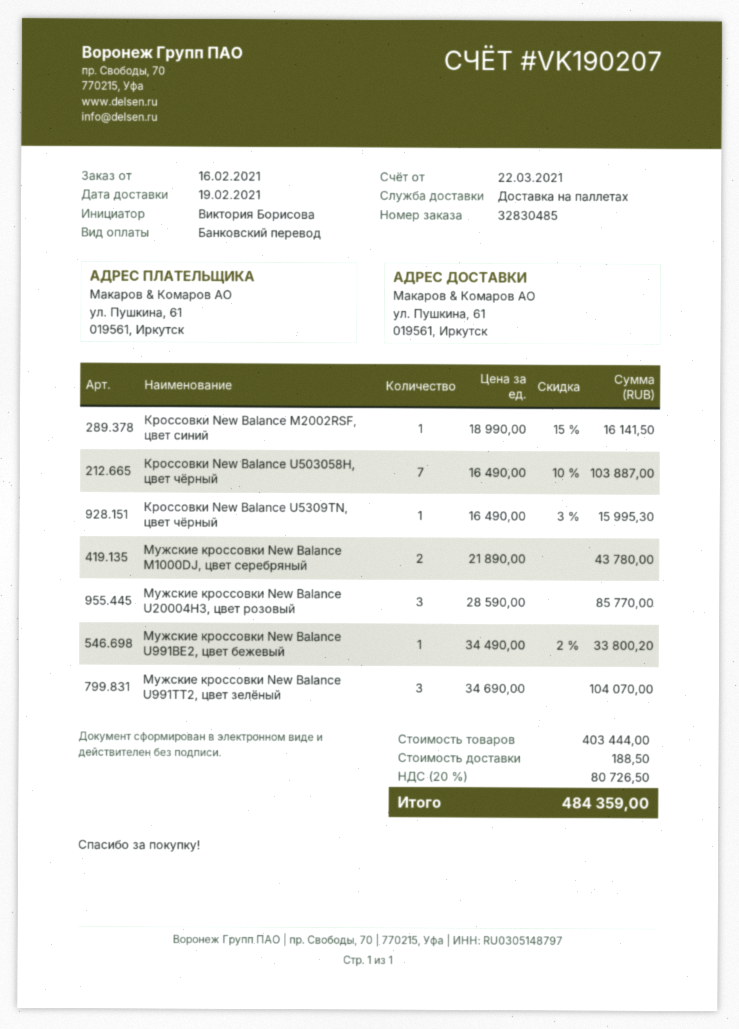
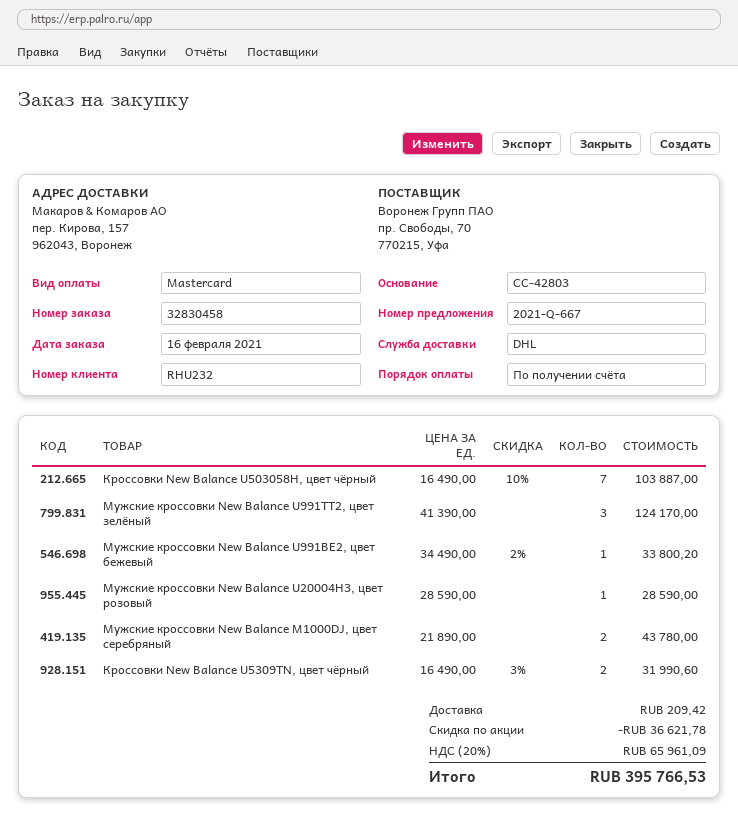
order number: 32830485 -> 32830458
payment method: bank transfer -> Mastercard
shipping method: pallet freight -> DHL
ship to: ул. Пушкина, 61, 019561, Иркутск -> пер. Кирова, 157, 962043, Воронеж
Кроссовки New Balance M2002RSF, цвет синий: 1 x 18990.00 - 15% = 16141.50 -> none
Кроссовки New Balance U5309TN, цвет чёрный: 1 x 16490.00 - 3% = 15995.30 -> 2 x 16490.00 - 3% = 31990.60
Мужские кроссовки New Balance U20004H3, цвет розовый: 3 x 28590.00 = 85770.00 -> 1 x 28590.00 = 28590.00
Мужские кроссовки New Balance U991TT2, цвет зелёный: 3 x 34690.00 = 104070.00 -> 3 x 41390.00 = 124170.00
discount: none -> 36621.78
shipping: 188.50 -> 209.42
tax: 20% = 80726.50 -> 20% = 65961.09
total: 484359.00 -> 395766.53

